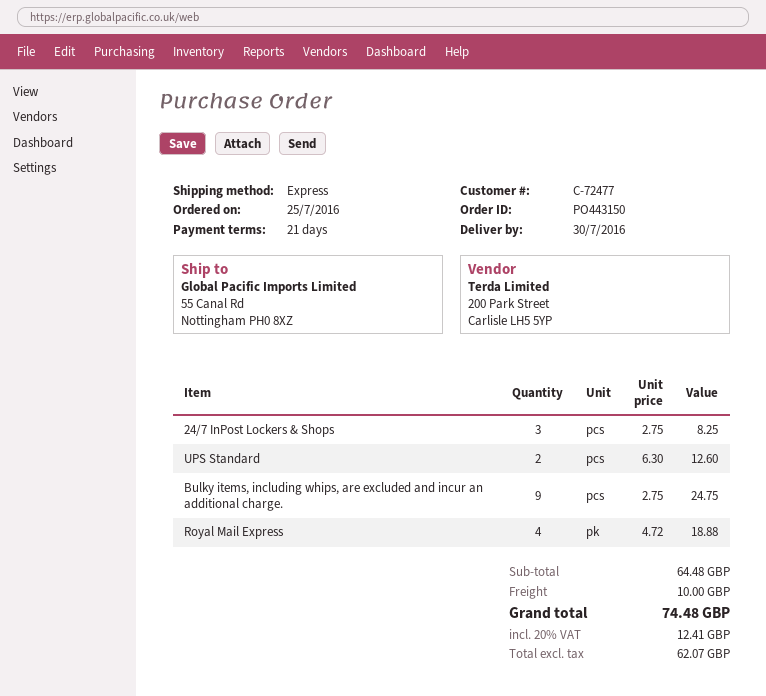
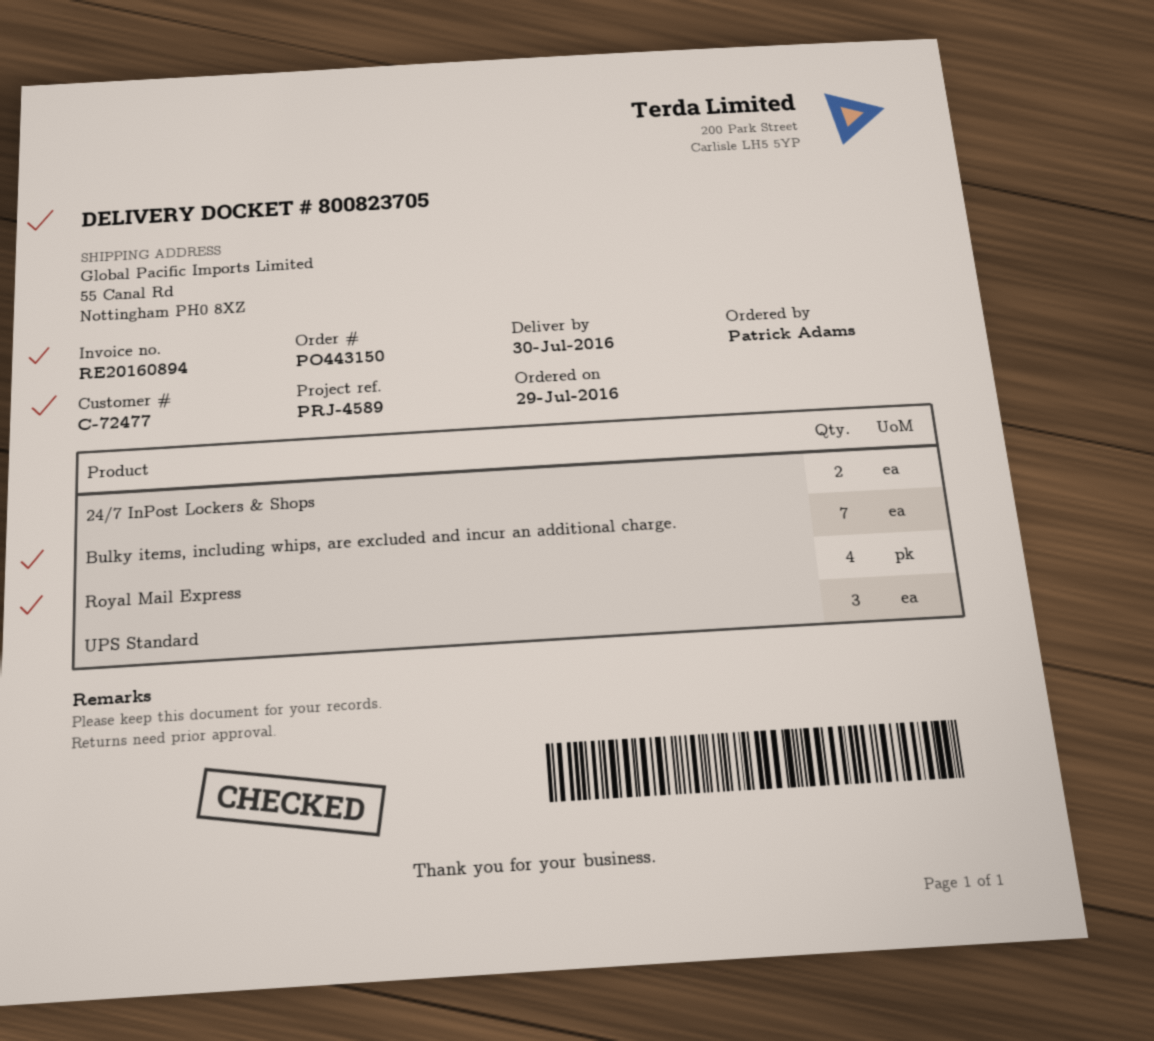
order date: 2016-07-25 -> 2016-07-29
24/7 InPost Lockers & Shops: 3 -> 2
UPS Standard: 2 -> 3
Bulky items, including whips, are excluded and incur an additional charge.: 9 -> 7

